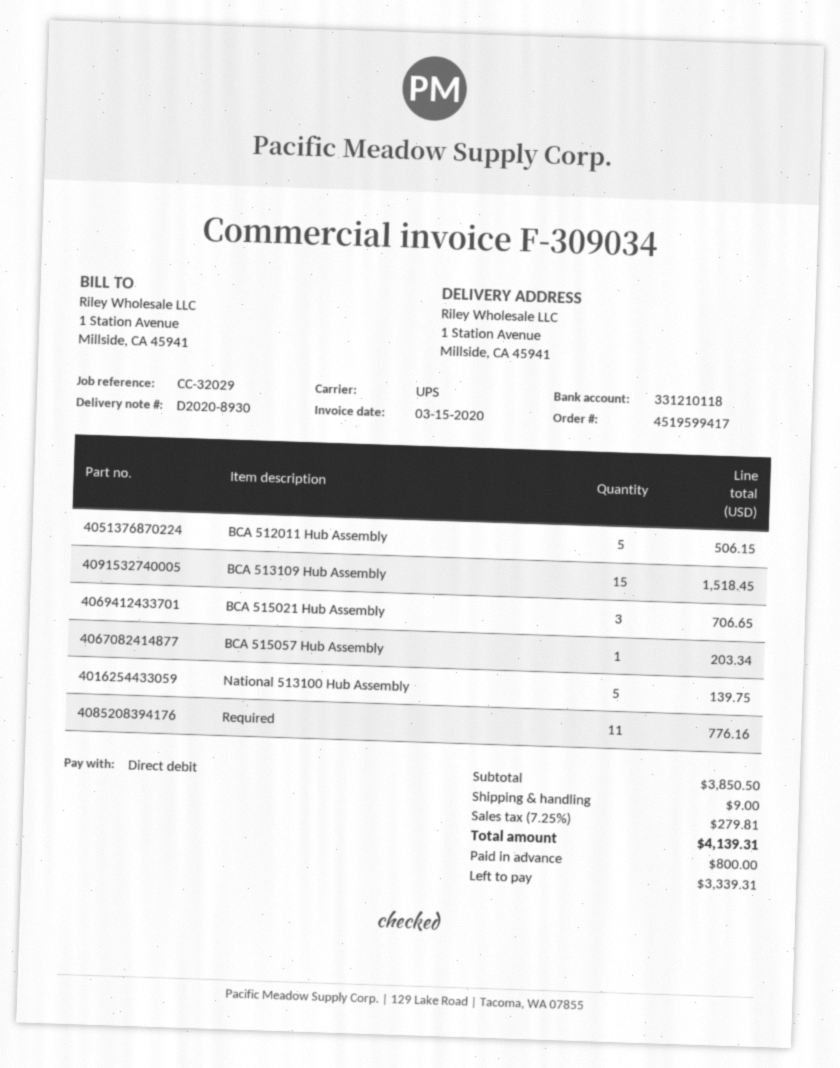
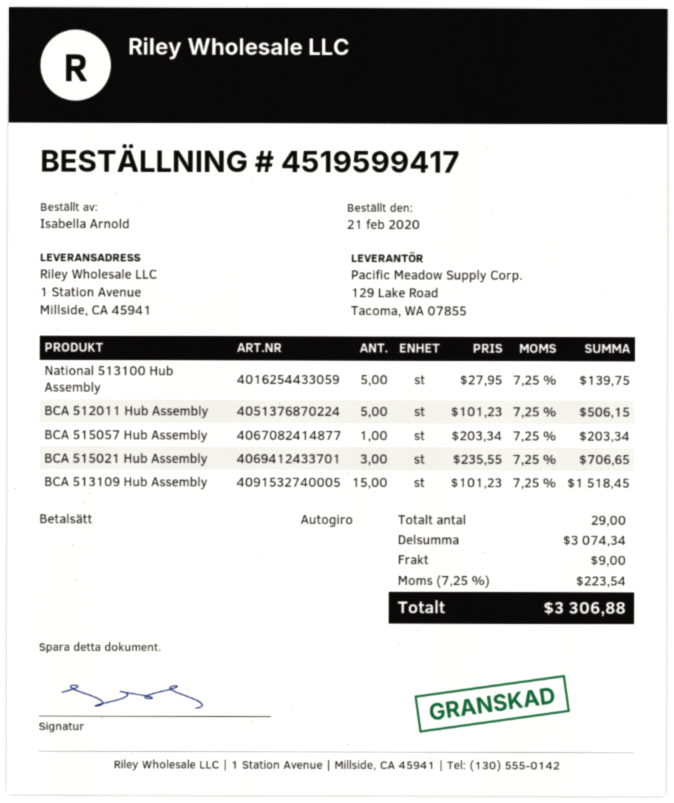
Required: 11 for 776.16 -> none
subtotal: 3850.50 -> 3074.34
tax: 7.25% = 279.81 -> 7.25% = 223.54
total: 4139.31 -> 3306.88

